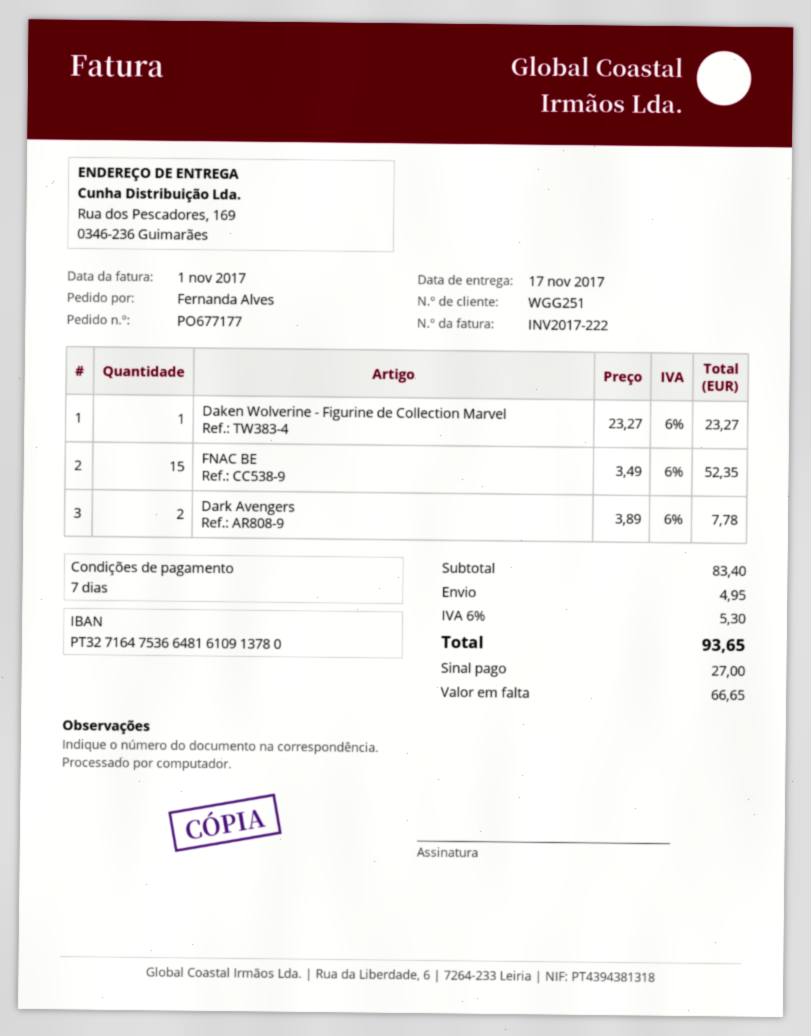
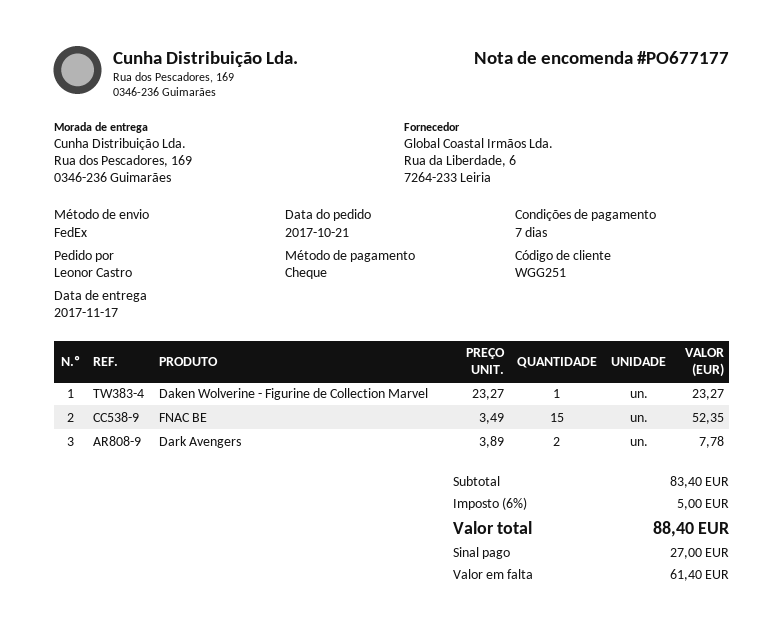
ordered by: Fernanda Alves -> Leonor Castro
shipping: 4.95 -> none
tax: 6% = 5.30 -> 6% = 5.00
total: 93.65 -> 88.40
balance: 66.65 -> 61.40

